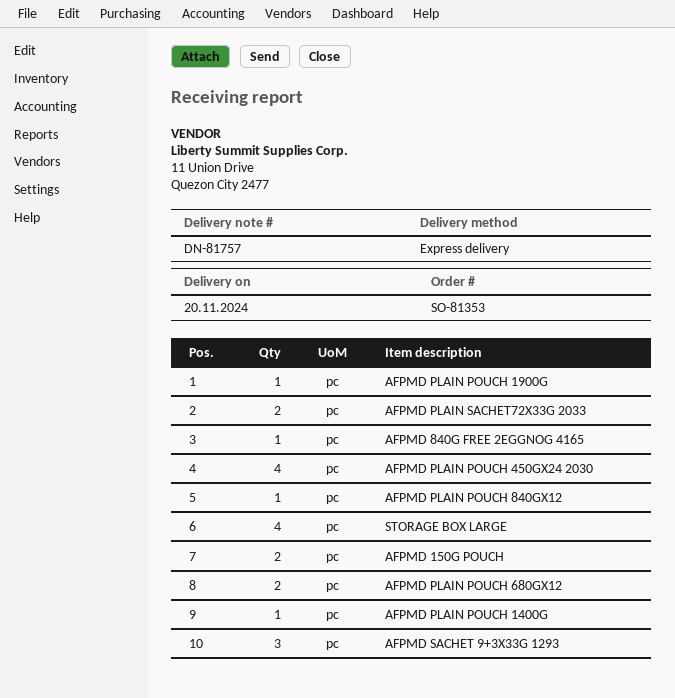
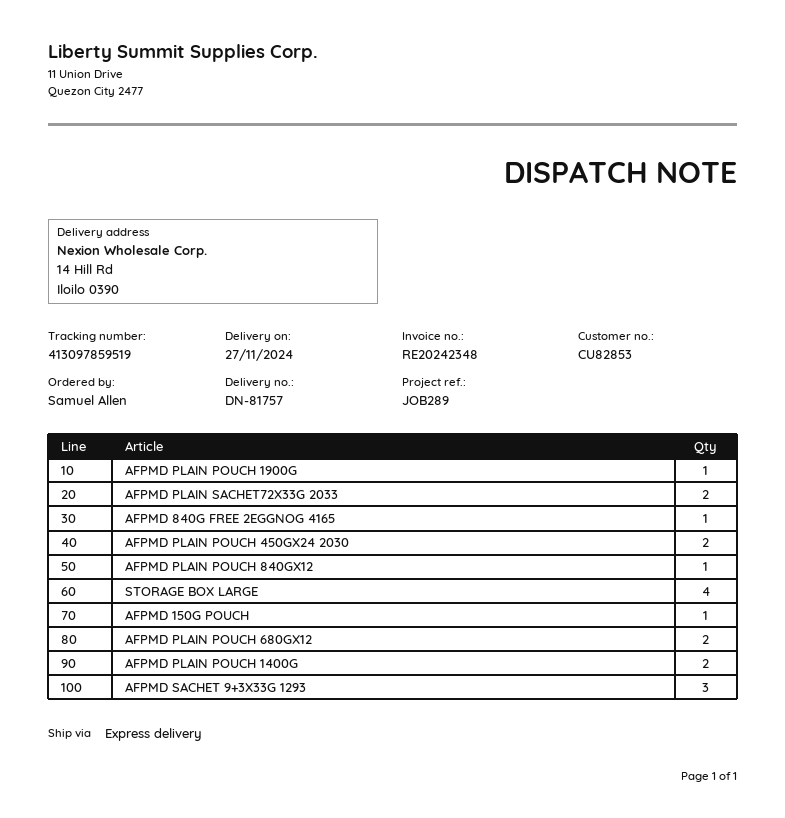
delivery date: 2024-11-20 -> 2024-11-27
AFPMD PLAIN POUCH 450GX24 2030: 4 -> 2
AFPMD 150G POUCH: 2 -> 1
AFPMD PLAIN POUCH 1400G: 1 -> 2

